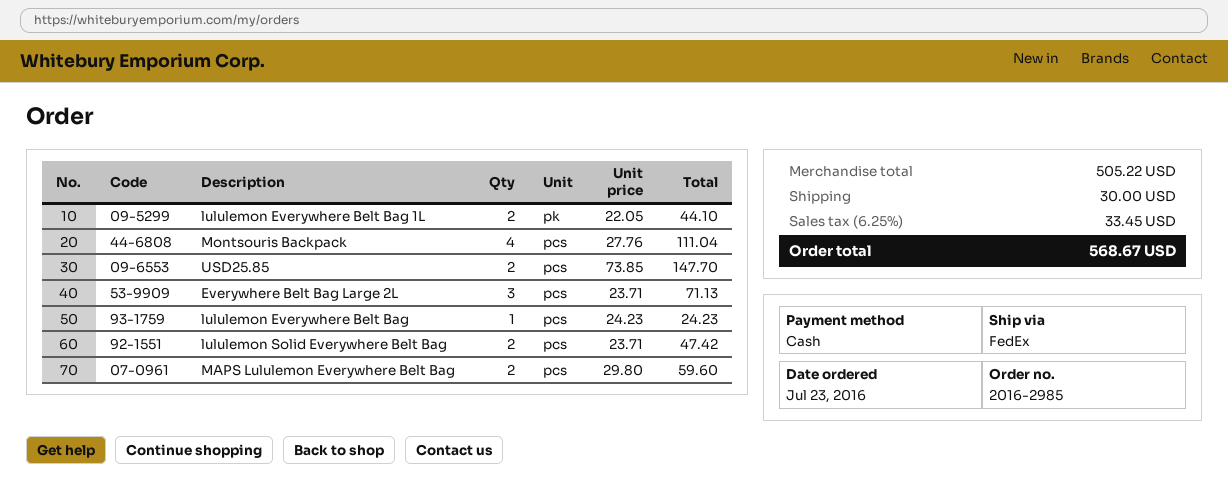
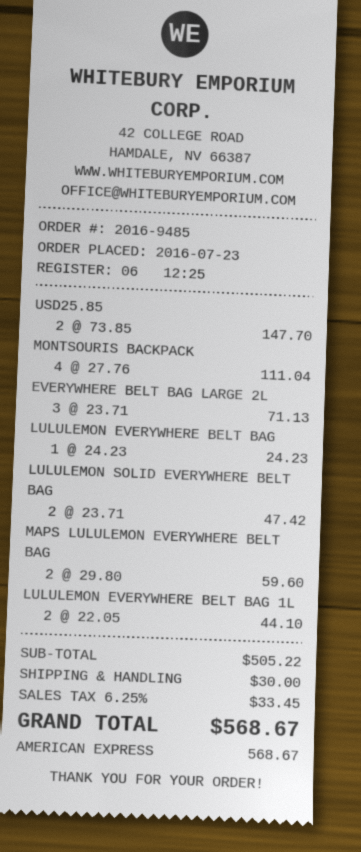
order number: 2016-2985 -> 2016-9485
payment method: cash -> American Express

